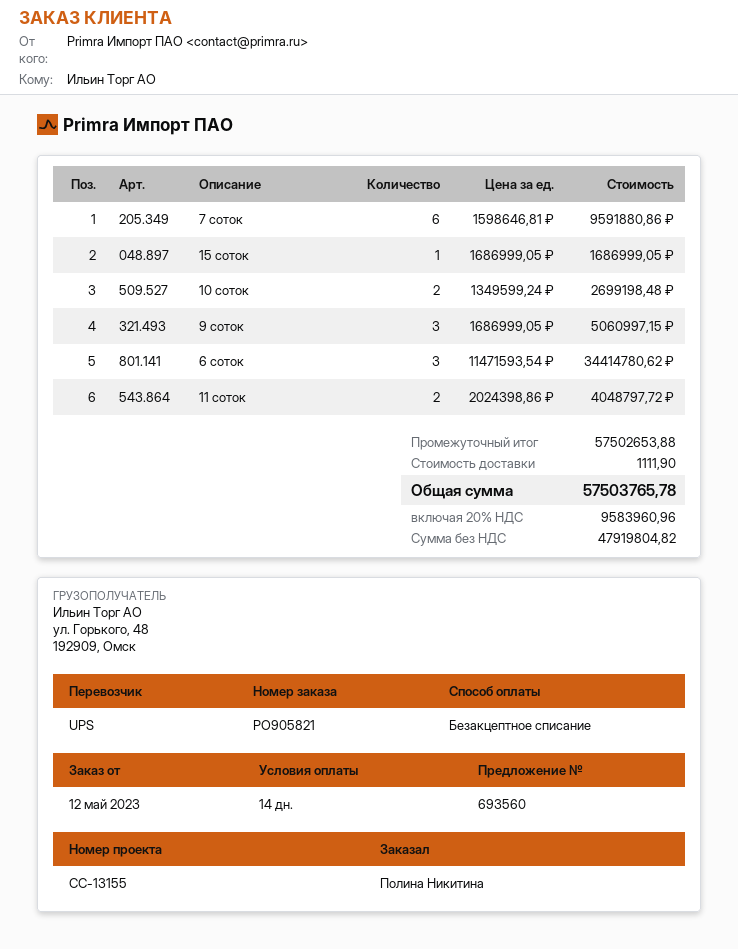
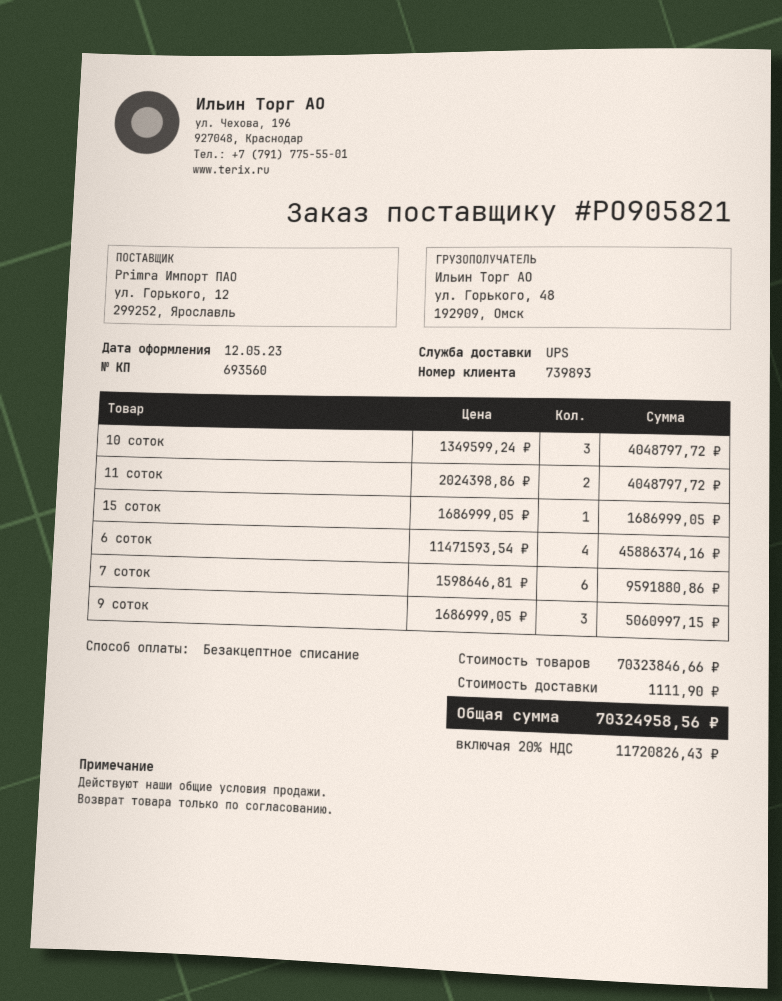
10 соток: 2 x 1349599.24 = 2699198.48 -> 3 x 1349599.24 = 4048797.72
6 соток: 3 x 11471593.54 = 34414780.62 -> 4 x 11471593.54 = 45886374.16
subtotal: 57502653.88 -> 70323846.66
tax: 20% = 9583960.96 -> 20% = 11720826.43
total: 57503765.78 -> 70324958.56

